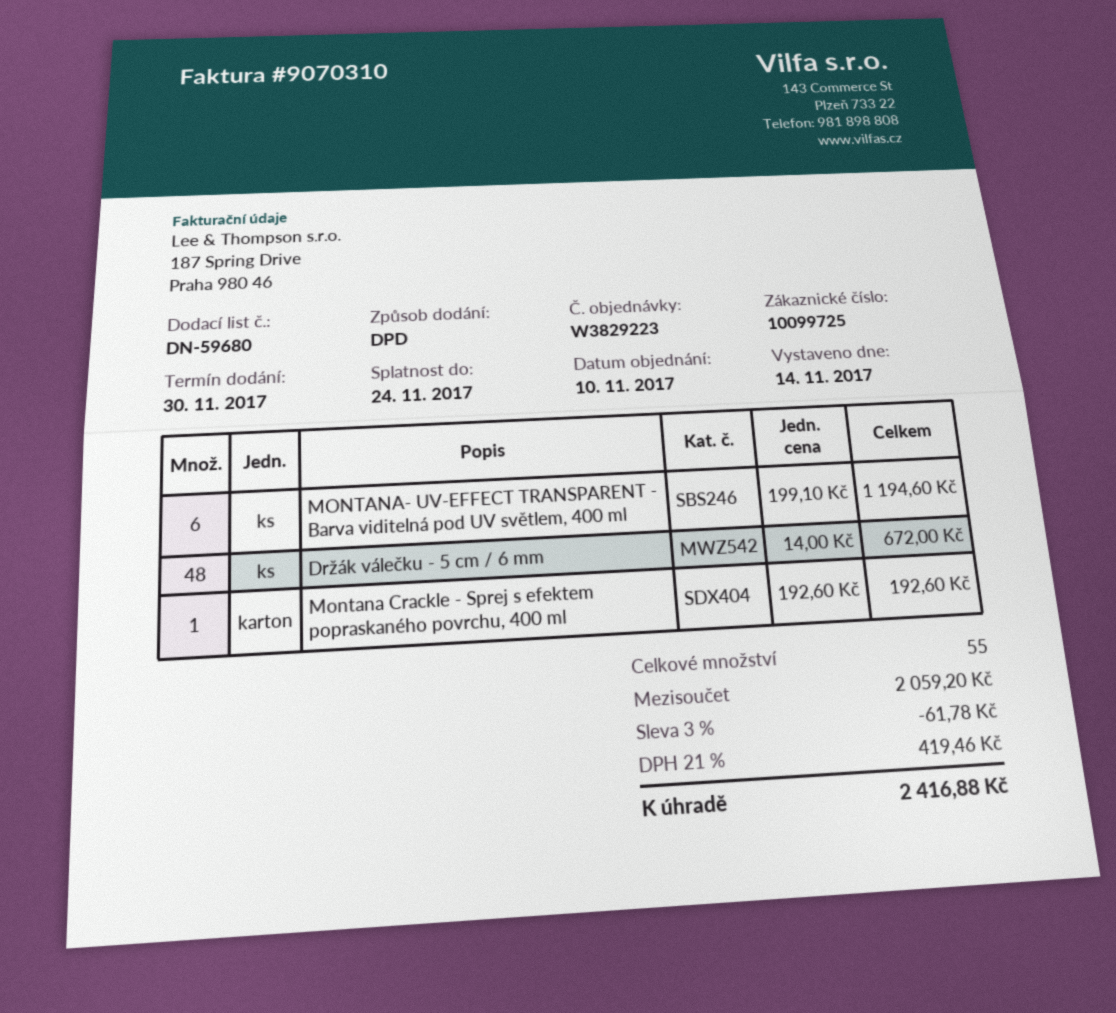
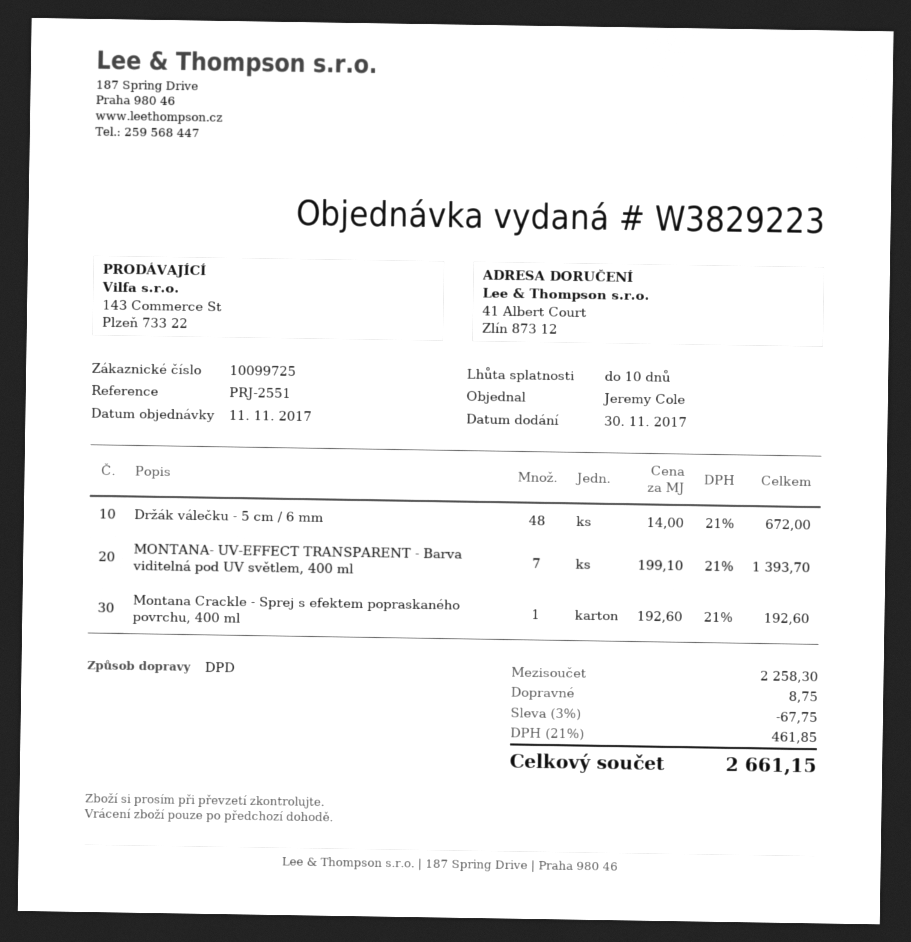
order date: 2017-11-10 -> 2017-11-11
MONTANA- UV-EFFECT TRANSPARENT - Barva viditelná pod UV světlem, 400 ml: 6 x 199.10 = 1194.60 -> 7 x 199.10 = 1393.70
subtotal: 2059.20 -> 2258.30
discount: 3% = 61.78 -> 3% = 67.75
shipping: none -> 8.75
tax: 21% = 419.46 -> 21% = 461.85
total: 2416.88 -> 2661.15

